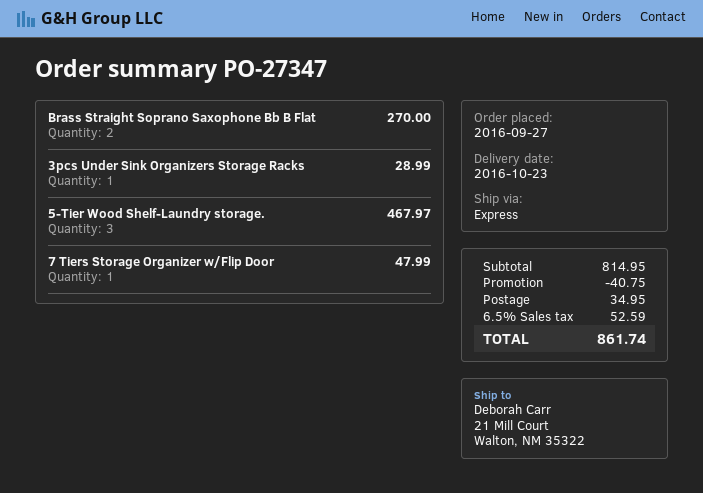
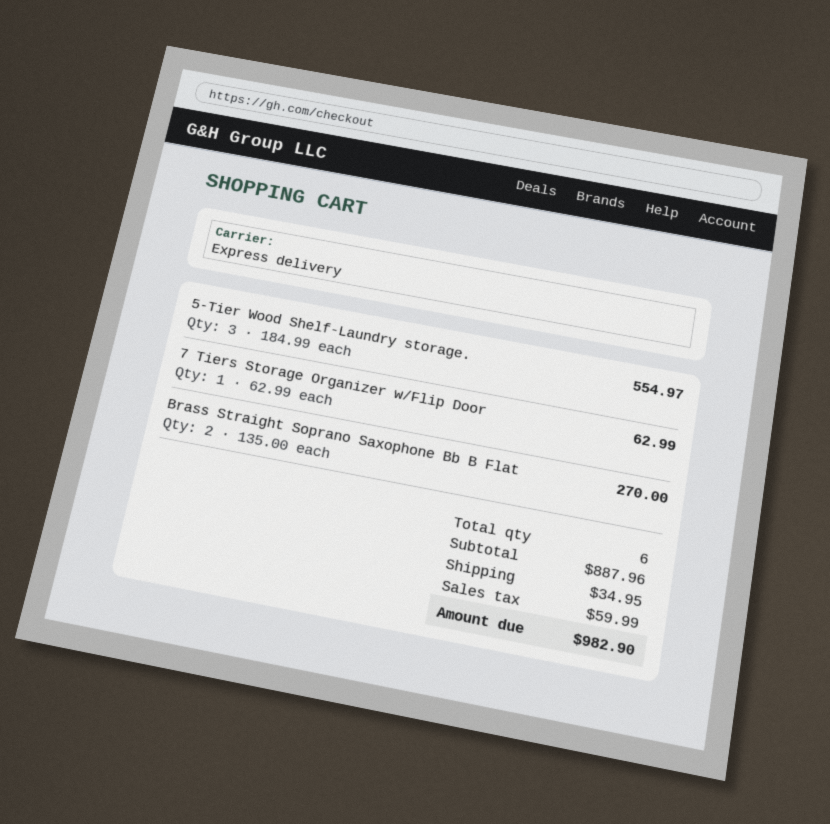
3pcs Under Sink Organizers Storage Racks: 1 for 28.99 -> none
5-Tier Wood Shelf-Laundry storage.: 3 for 467.97 -> 3 for 554.97
7 Tiers Storage Organizer w/Flip Door: 1 for 47.99 -> 1 for 62.99
subtotal: 814.95 -> 887.96
discount: 40.75 -> none
tax: 52.59 -> 59.99
total: 861.74 -> 982.90

